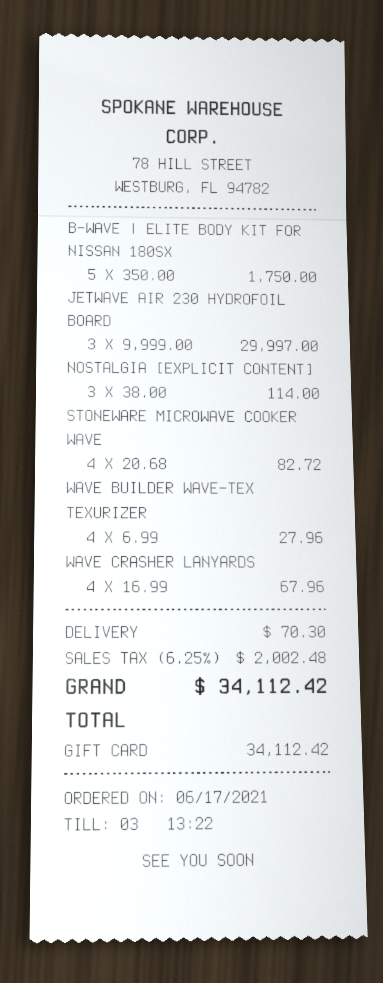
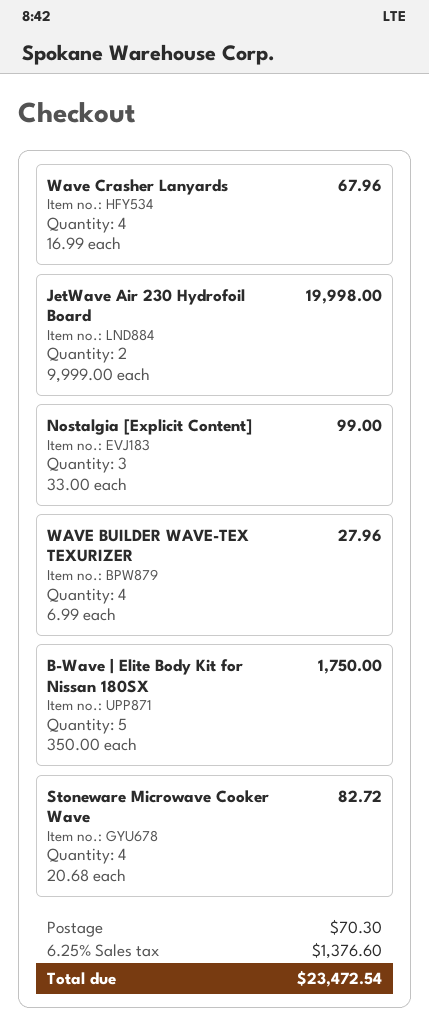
JETWAVE AIR 230 HYDROFOIL BOARD: 3 x 9999.00 = 29997.00 -> 2 x 9999.00 = 19998.00
NOSTALGIA [EXPLICIT CONTENT]: 3 x 38.00 = 114.00 -> 3 x 33.00 = 99.00
tax: 6.25% = 2002.48 -> 6.25% = 1376.60
total: 34112.42 -> 23472.54

